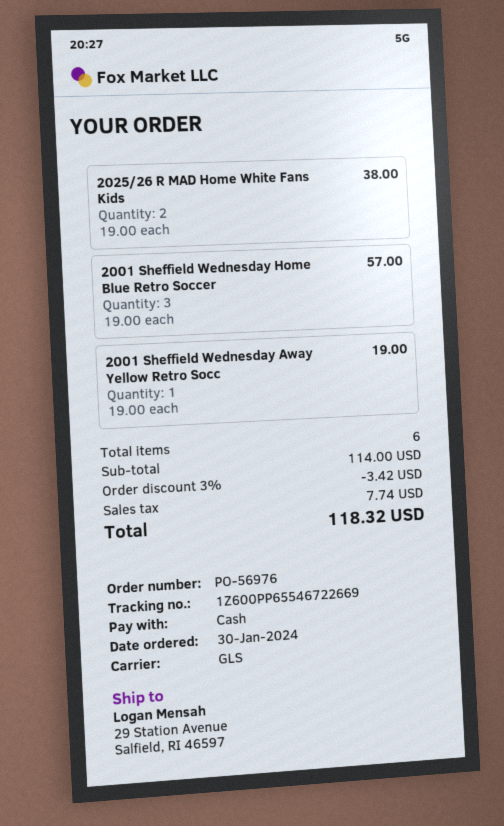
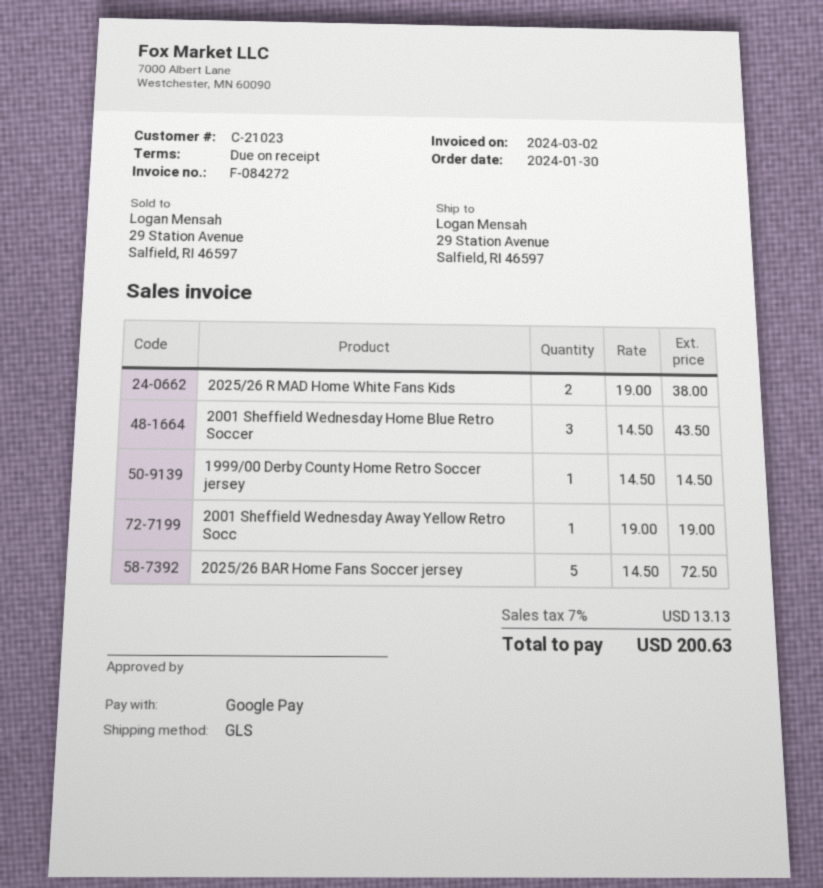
payment method: cash -> Google Pay
2001 Sheffield Wednesday Home Blue Retro Soccer: 3 x 19.00 = 57.00 -> 3 x 14.50 = 43.50
1999/00 Derby County Home Retro Soccer jersey: none -> 1 x 14.50 = 14.50
2025/26 BAR Home Fans Soccer jersey: none -> 5 x 14.50 = 72.50
discount: 3% = 3.42 -> none
tax: 7.74 -> 13.13
total: 118.32 -> 200.63

